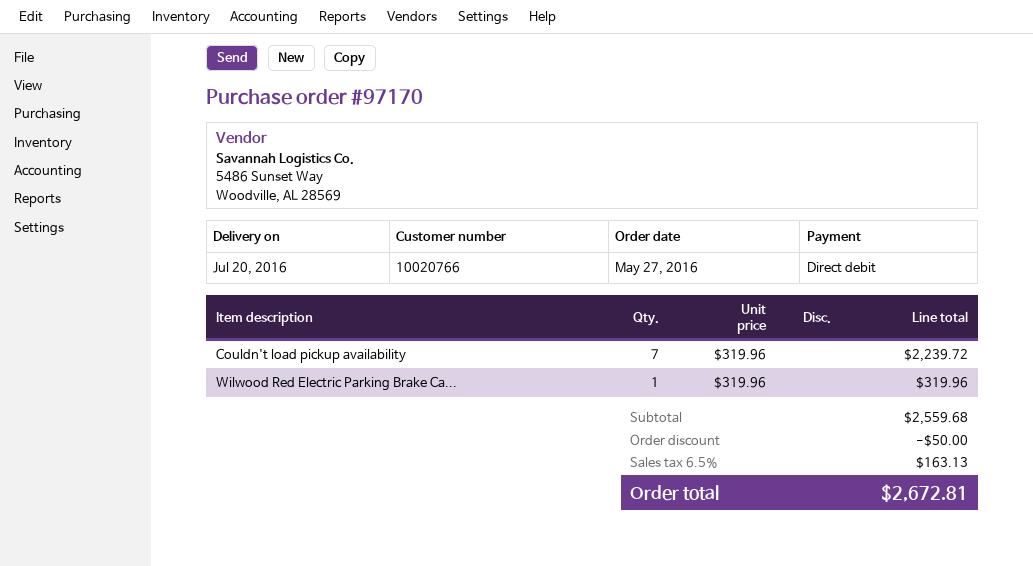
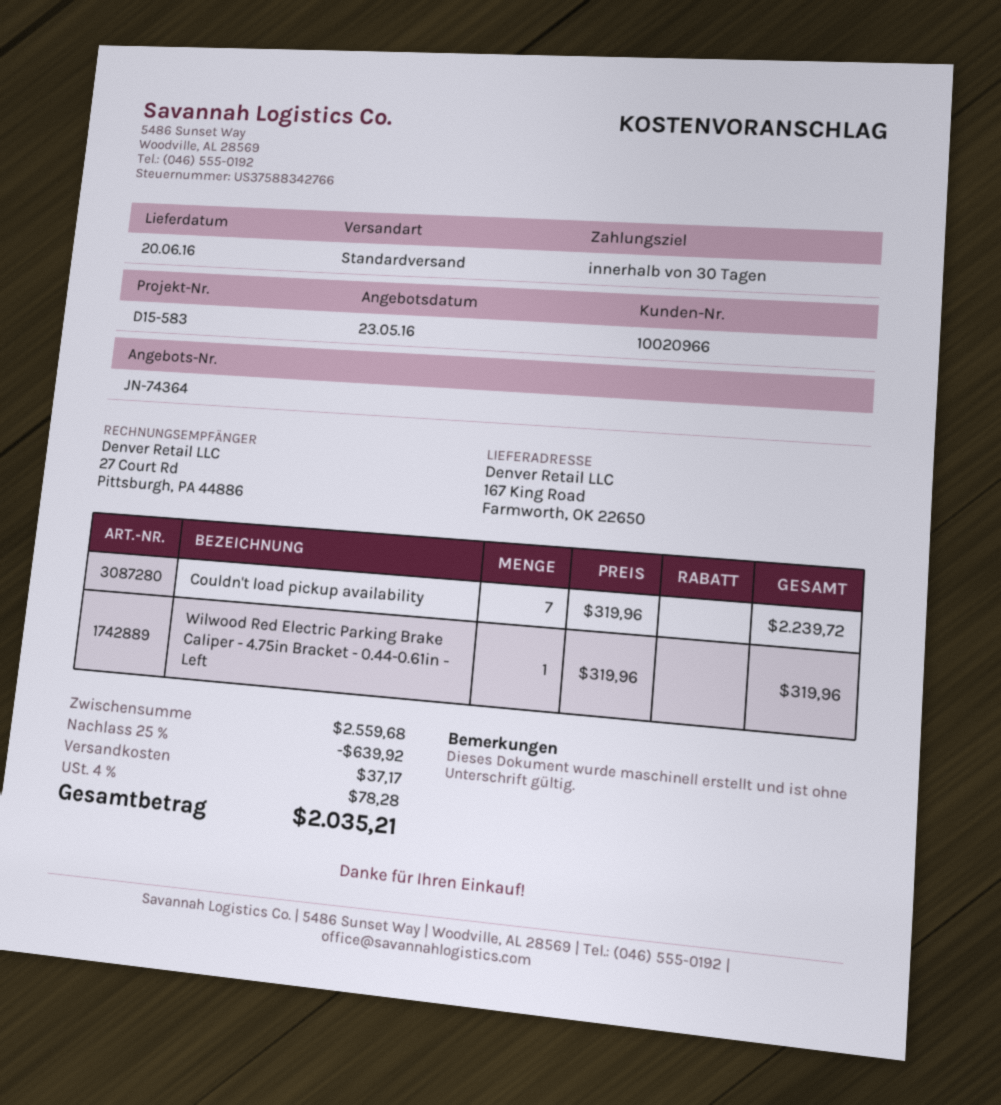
delivery date: 2016-07-20 -> 2016-06-20
customer number: 10020766 -> 10020966
discount: 50.00 -> 639.92
shipping: none -> 37.17
tax: 6.5% = 163.13 -> 4% = 78.28
total: 2672.81 -> 2035.21

